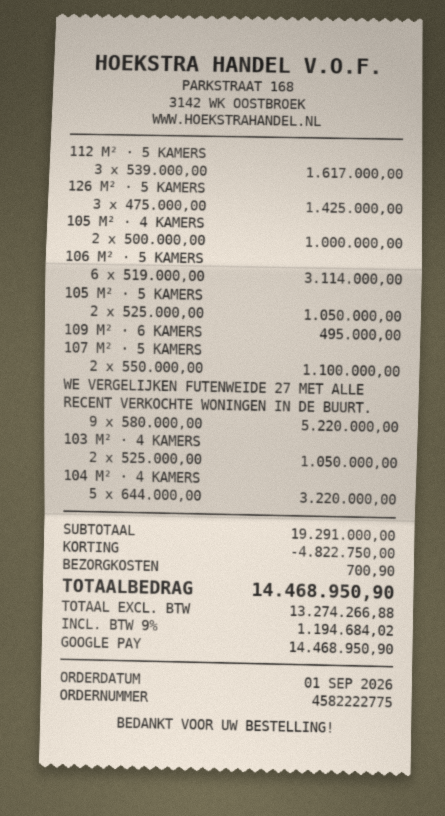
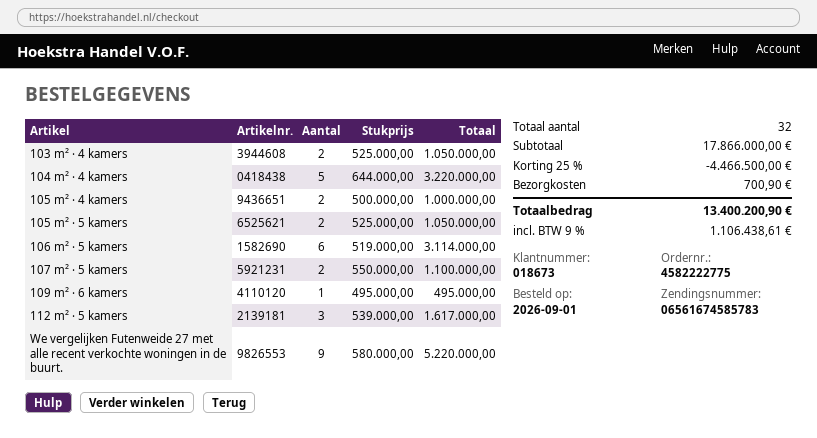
126 M² · 5 KAMERS: 3 x 475000.00 = 1425000.00 -> none
subtotal: 19291000.00 -> 17866000.00
discount: 4822750.00 -> 4466500.00
tax: 9% = 1194684.02 -> 9% = 1106438.61
total: 14468950.90 -> 13400200.90

